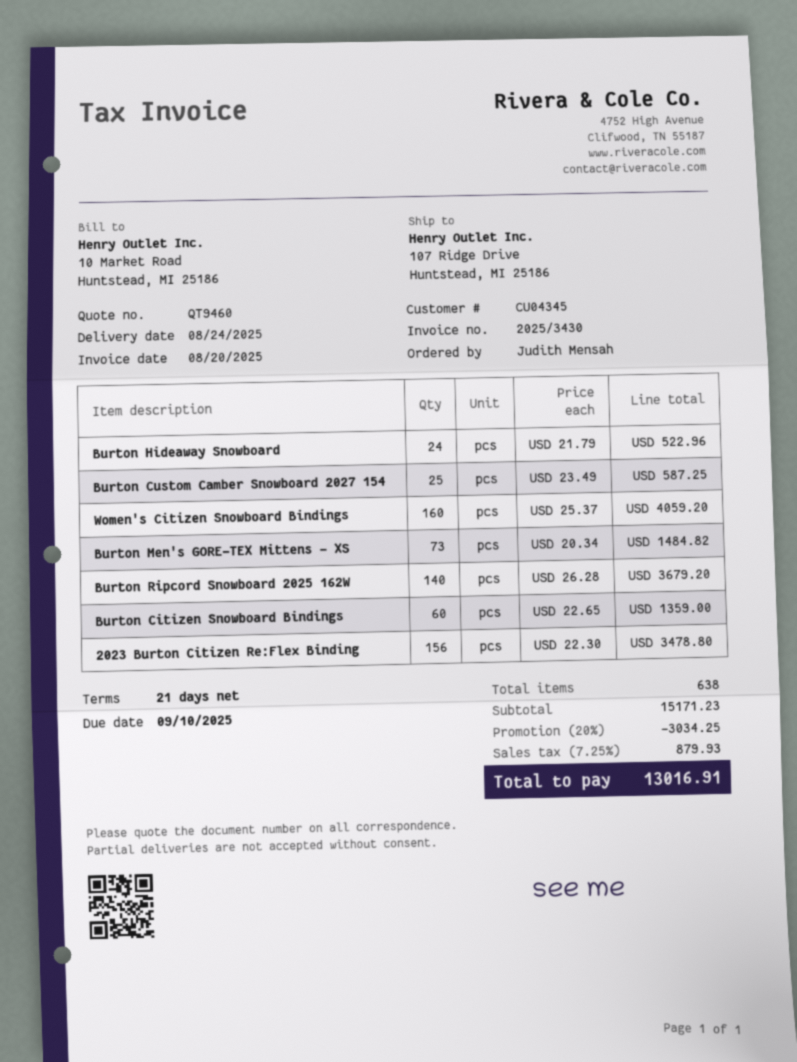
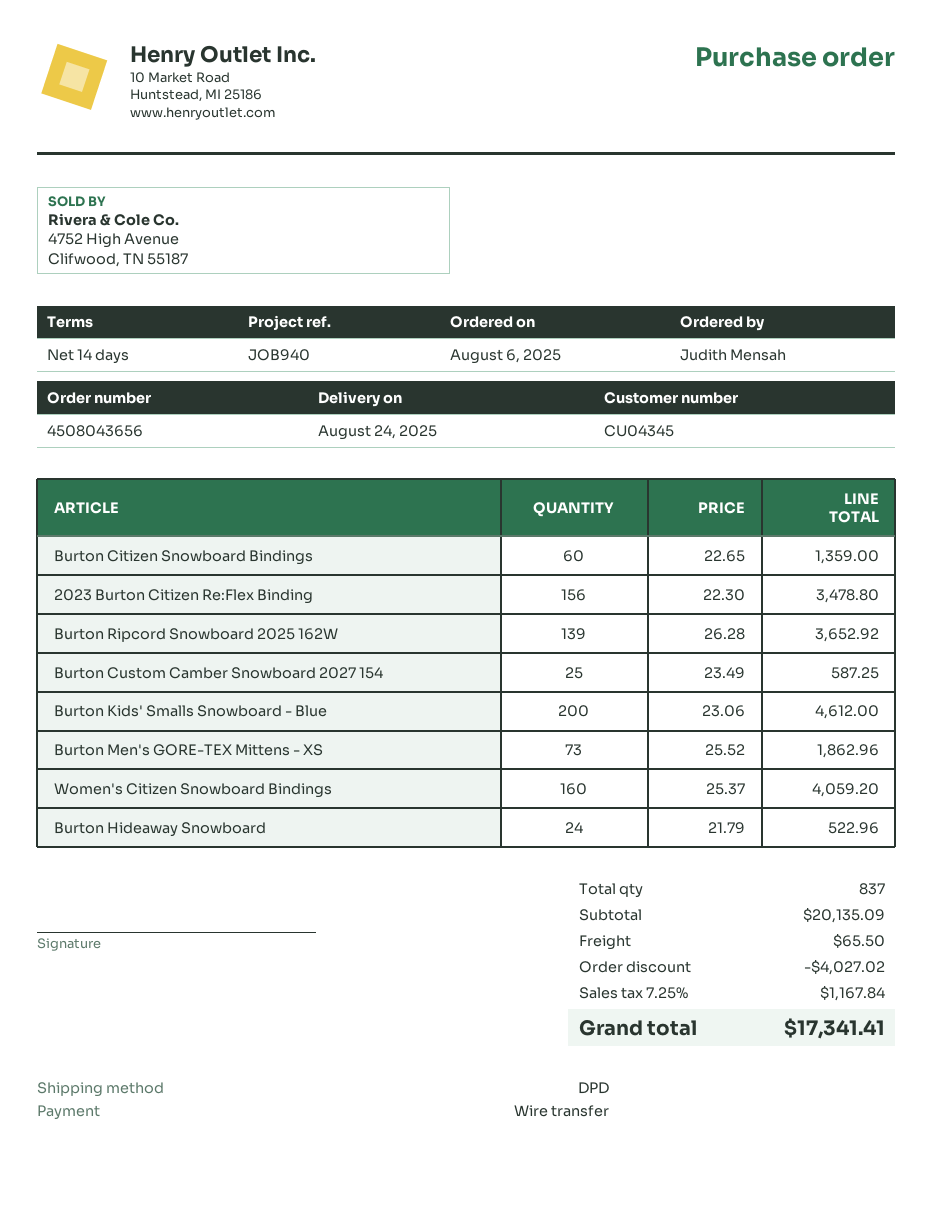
payment terms: 21 days -> 14 days
Burton Men's GORE-TEX Mittens - XS: 73 x 20.34 = 1484.82 -> 73 x 25.52 = 1862.96
Burton Ripcord Snowboard 2025 162W: 140 x 26.28 = 3679.20 -> 139 x 26.28 = 3652.92
Burton Kids' Smalls Snowboard - Blue: none -> 200 x 23.06 = 4612.00
total quantity: 638 -> 837
subtotal: 15171.23 -> 20135.09
discount: 3034.25 -> 4027.02
shipping: none -> 65.50
tax: 7.25% = 879.93 -> 7.25% = 1167.84
total: 13016.91 -> 17341.41

